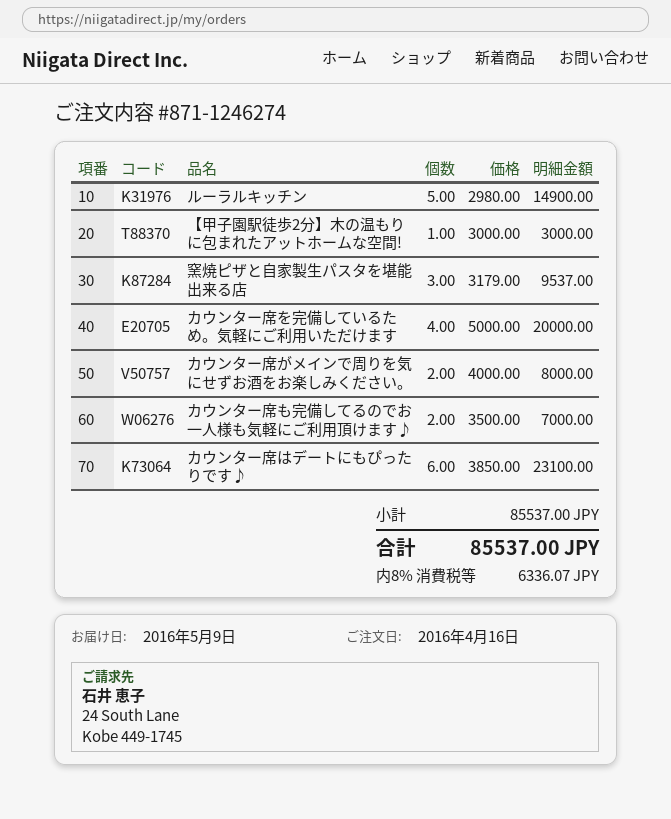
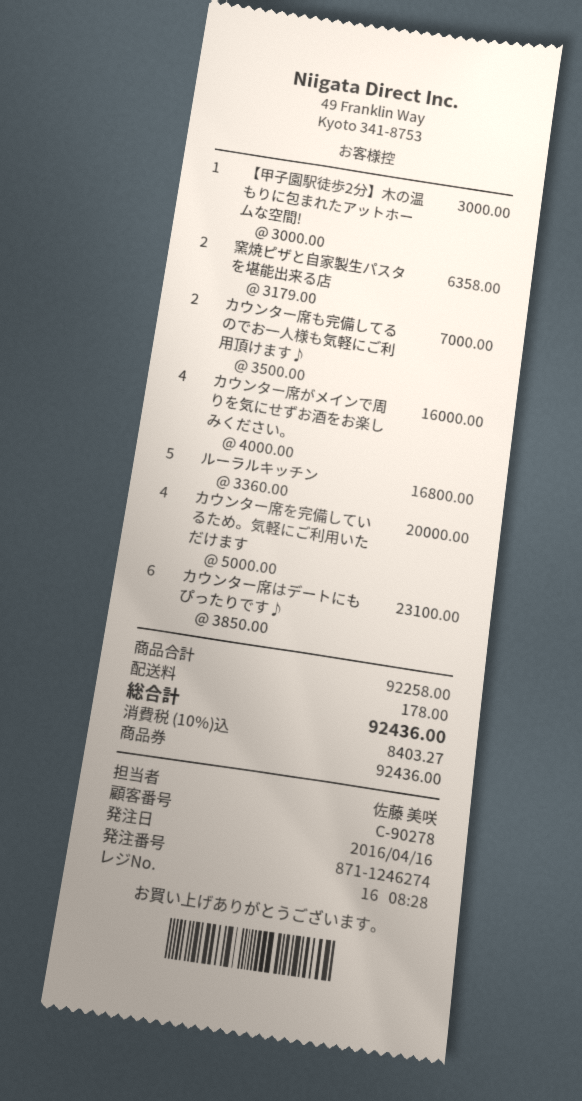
ルーラルキッチン: 5 x 2980.00 = 14900.00 -> 5 x 3360.00 = 16800.00
窯焼ピザと自家製生パスタを堪能出来る店: 3 x 3179.00 = 9537.00 -> 2 x 3179.00 = 6358.00
カウンター席がメインで周りを気にせずお酒をお楽しみください。: 2 x 4000.00 = 8000.00 -> 4 x 4000.00 = 16000.00
subtotal: 85537.00 -> 92258.00
shipping: none -> 178.00
tax: 8% = 6336.07 -> 10% = 8403.27
total: 85537.00 -> 92436.00

